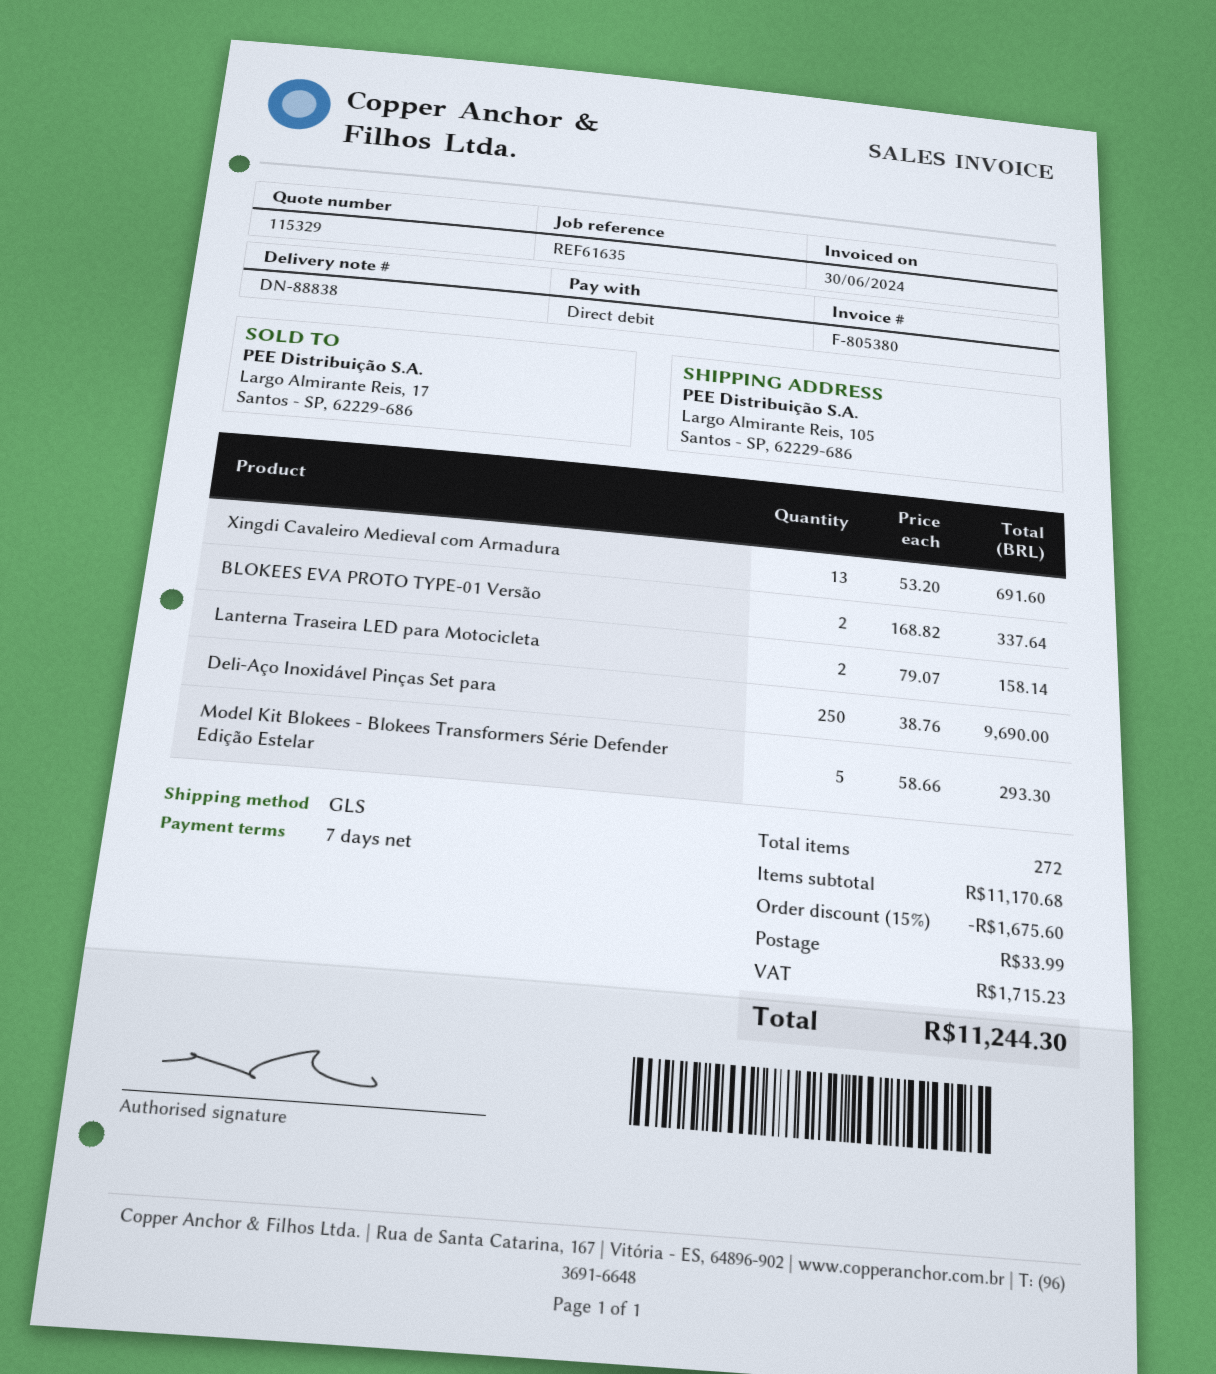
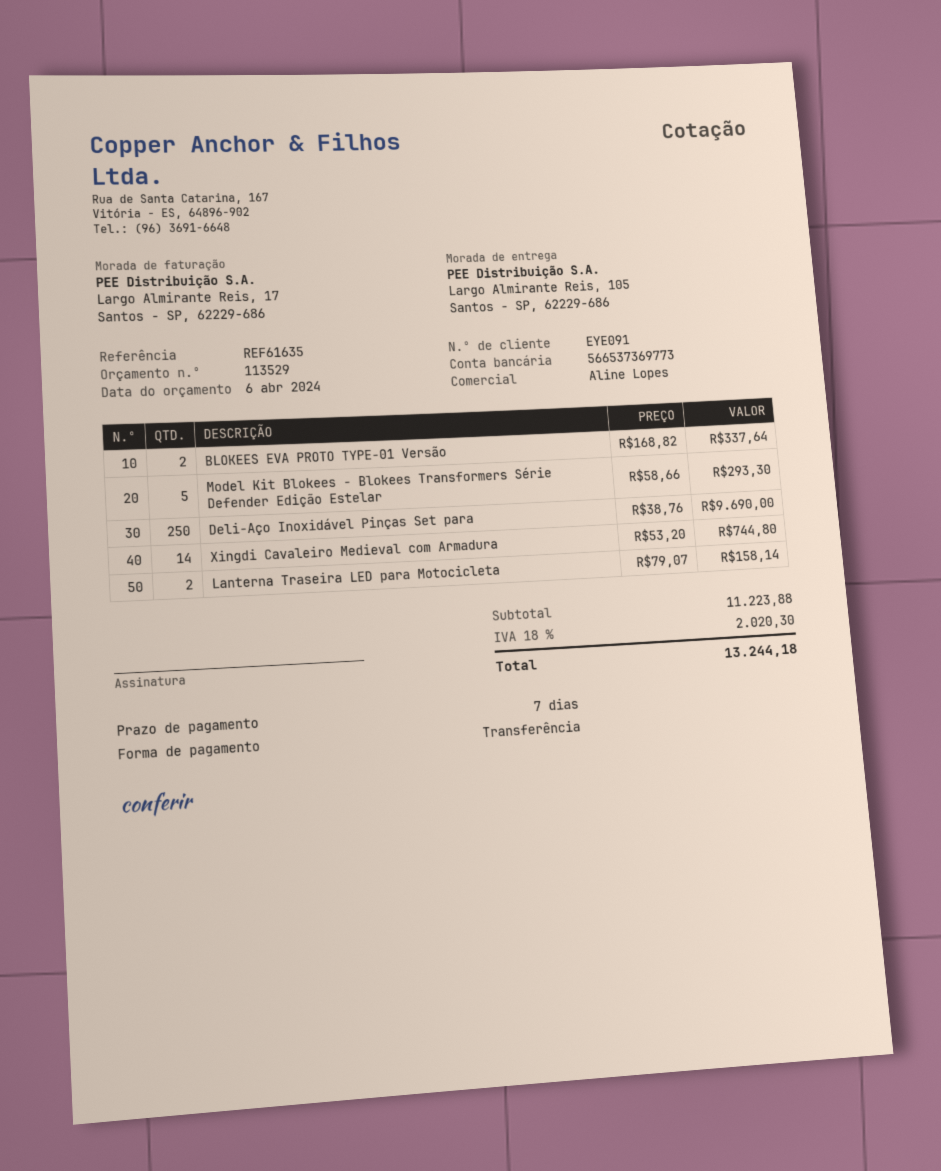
quote number: 115329 -> 113529
payment method: direct debit -> bank transfer
Xingdi Cavaleiro Medieval com Armadura: 13 x 53.20 = 691.60 -> 14 x 53.20 = 744.80
subtotal: 11170.68 -> 11223.88
discount: 15% = 1675.60 -> none
shipping: 33.99 -> none
tax: 1715.23 -> 2020.30
total: 11244.30 -> 13244.18

